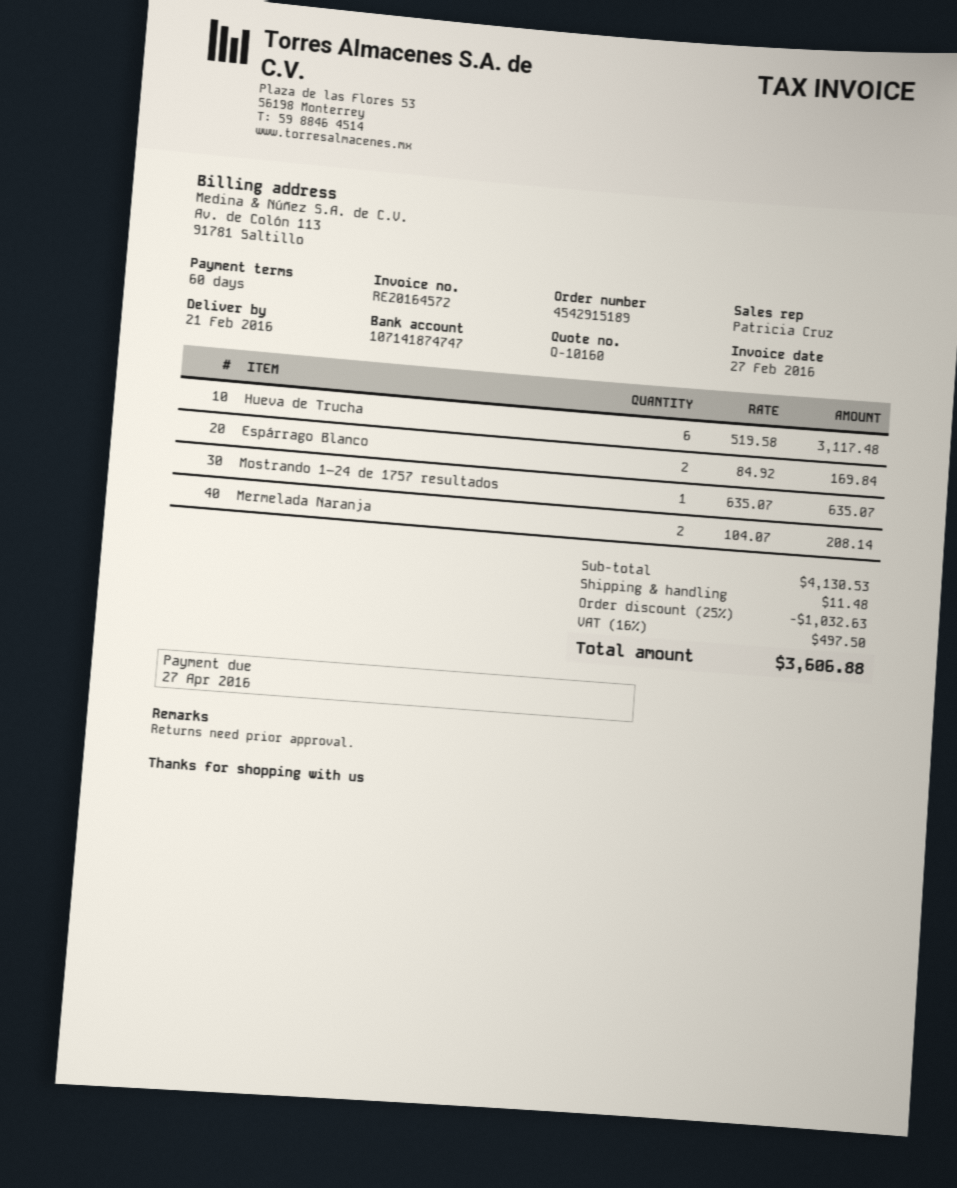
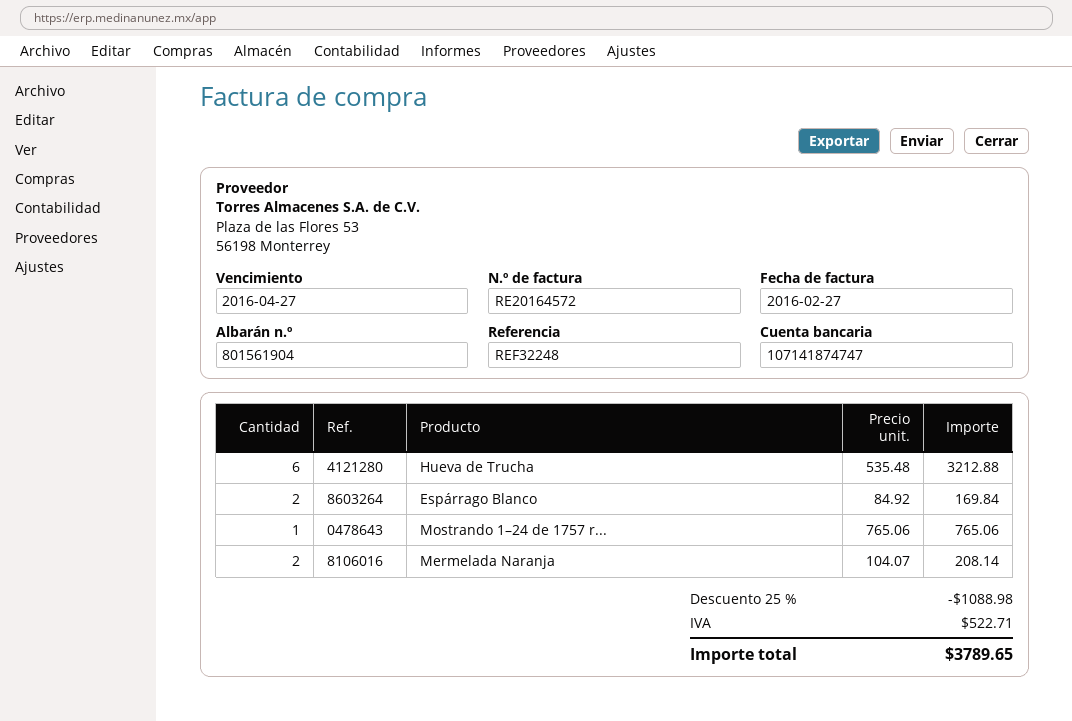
Hueva de Trucha: 6 x 519.58 = 3117.48 -> 6 x 535.48 = 3212.88
Mostrando 1–24 de 1757 resultados: 1 x 635.07 = 635.07 -> 1 x 765.06 = 765.06
discount: 25% = 1032.63 -> 25% = 1088.98
shipping: 11.48 -> none
tax: 497.50 -> 522.71
total: 3606.88 -> 3789.65

